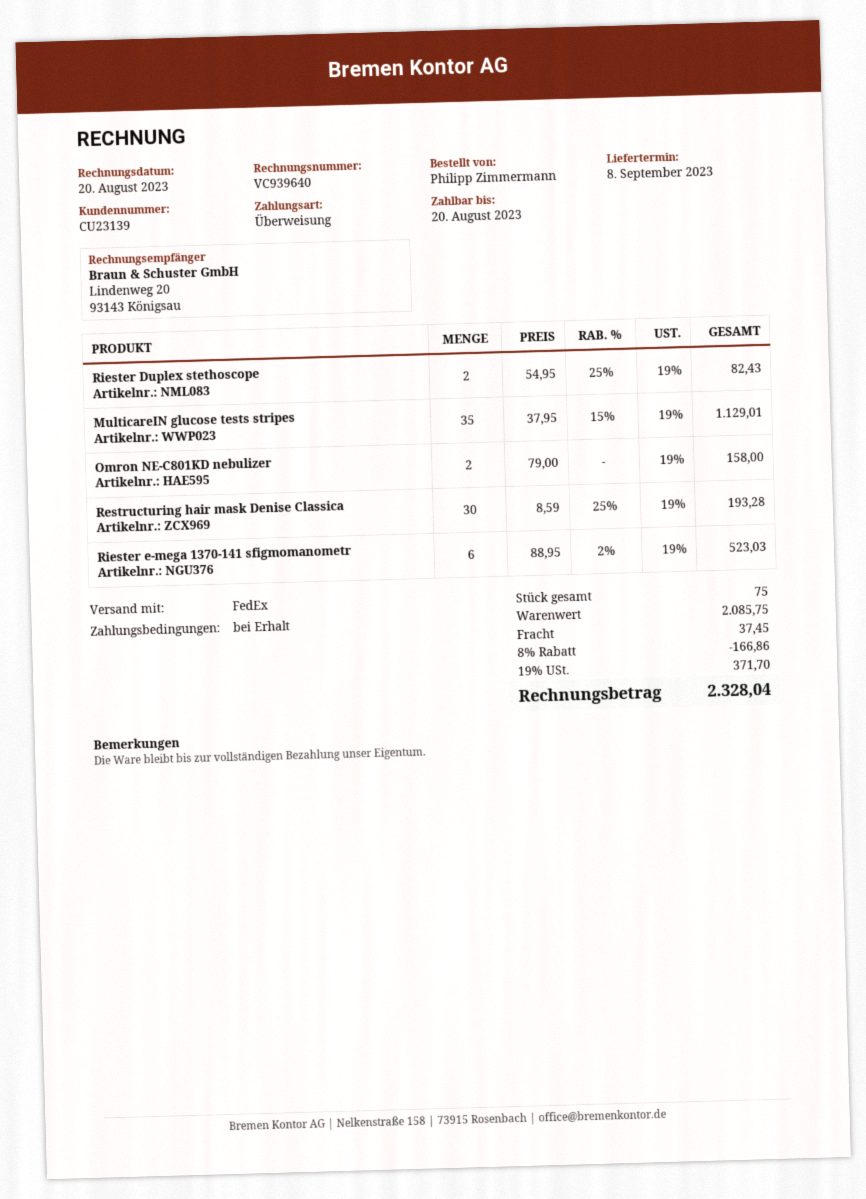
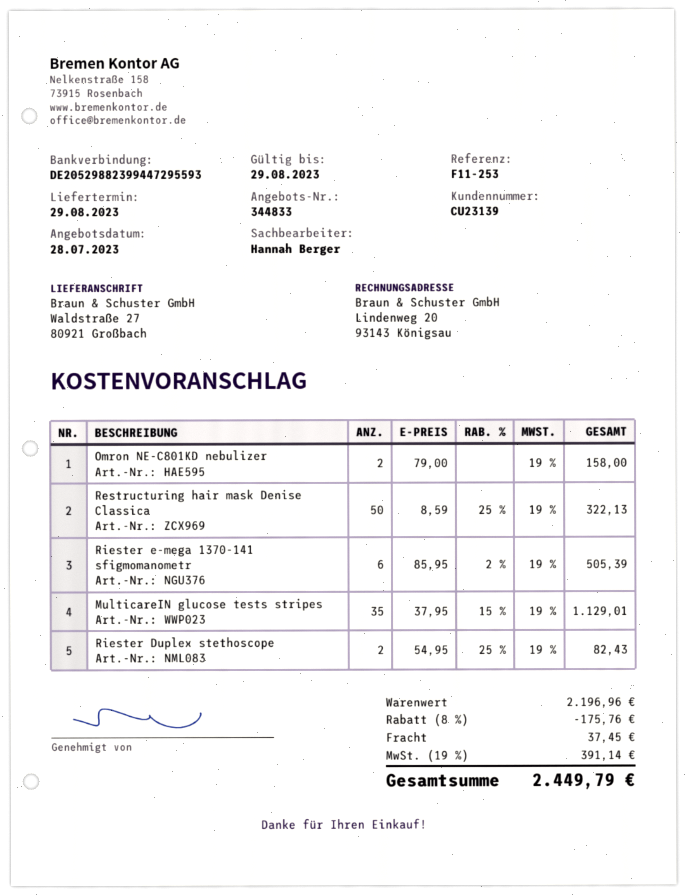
delivery date: 2023-09-08 -> 2023-08-29
Restructuring hair mask Denise Classica: 30 x 8.59 - 25% = 193.28 -> 50 x 8.59 - 25% = 322.13
Riester e-mega 1370-141 sfigmomanometr: 6 x 88.95 - 2% = 523.03 -> 6 x 85.95 - 2% = 505.39
subtotal: 2085.75 -> 2196.96
discount: 8% = 166.86 -> 8% = 175.76
tax: 19% = 371.70 -> 19% = 391.14
total: 2328.04 -> 2449.79

